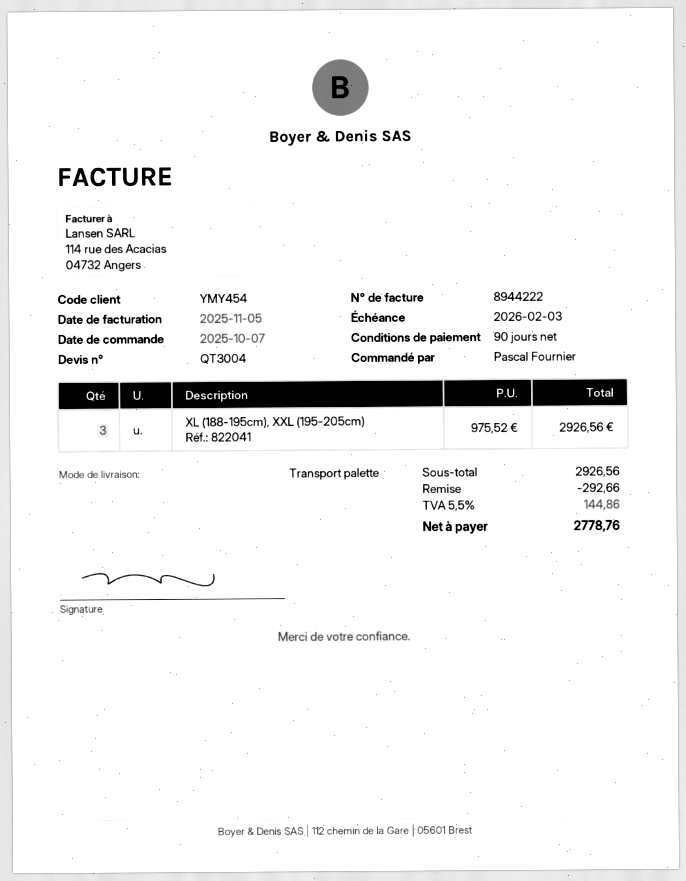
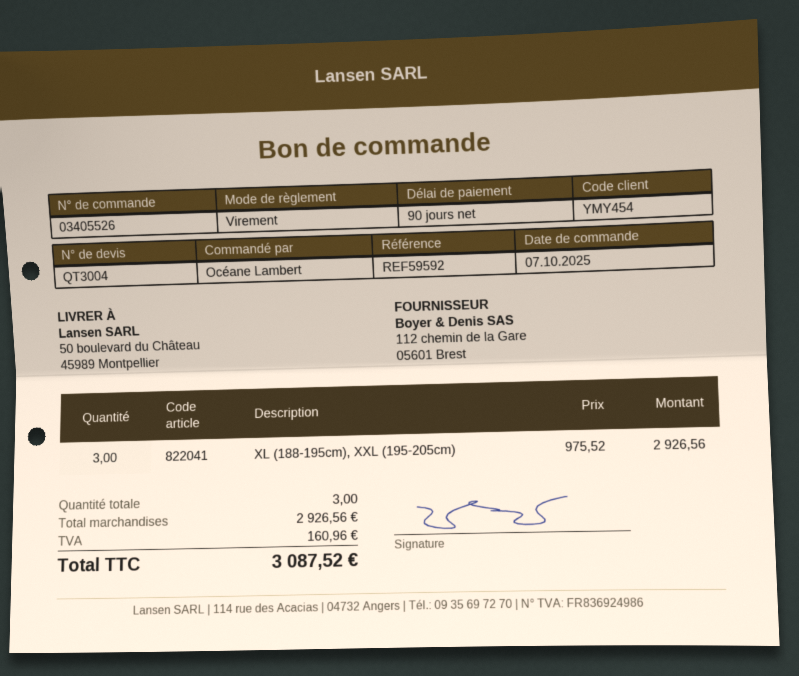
ordered by: Pascal Fournier -> Océane Lambert
discount: 292.66 -> none
tax: 144.86 -> 160.96
total: 2778.76 -> 3087.52

